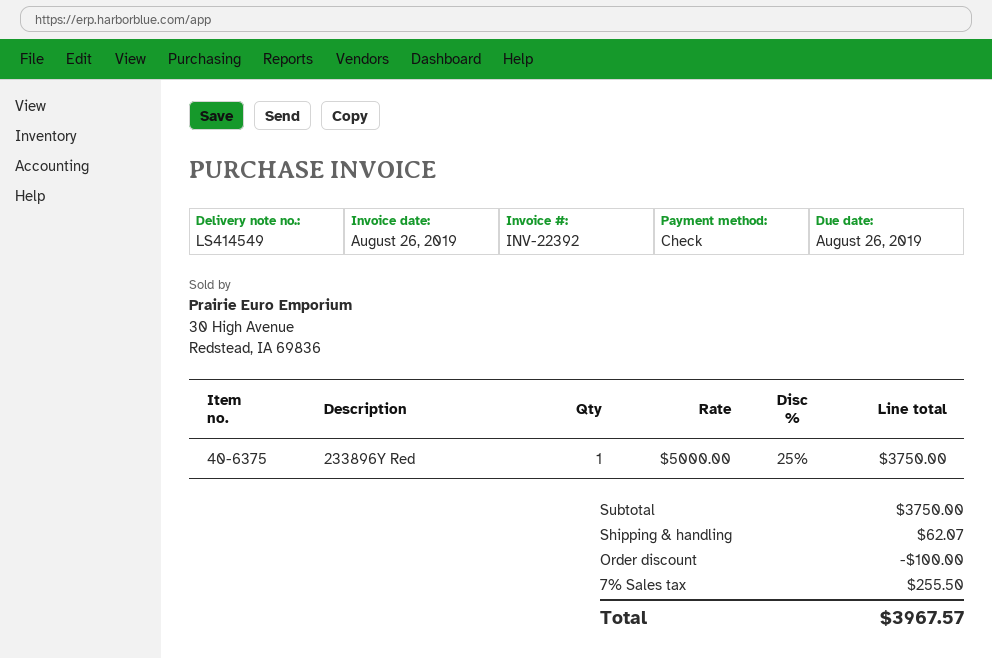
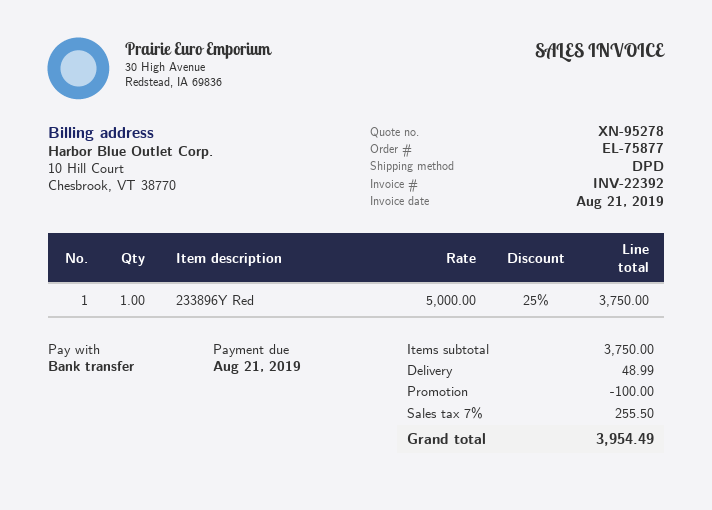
invoice date: 2019-08-26 -> 2019-08-21
due date: 2019-08-26 -> 2019-08-21
payment method: cheque -> bank transfer
shipping: 62.07 -> 48.99
total: 3967.57 -> 3954.49

